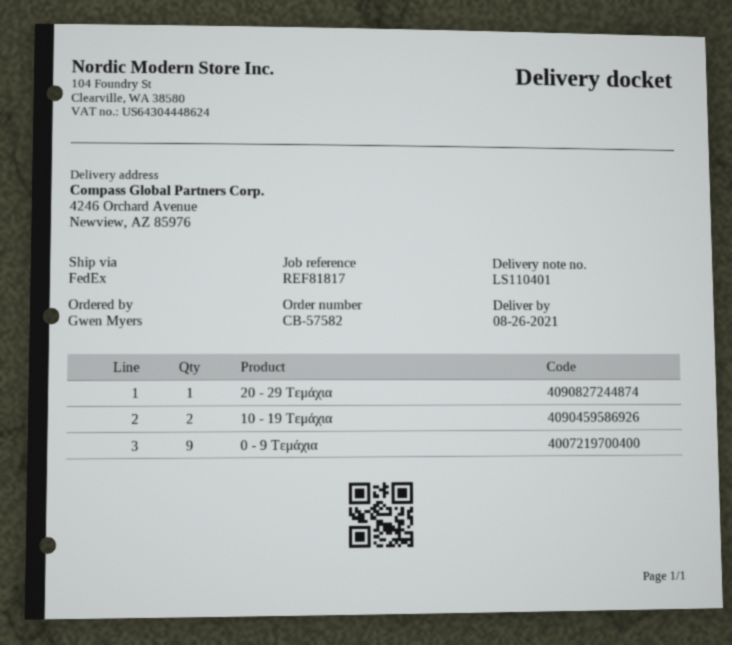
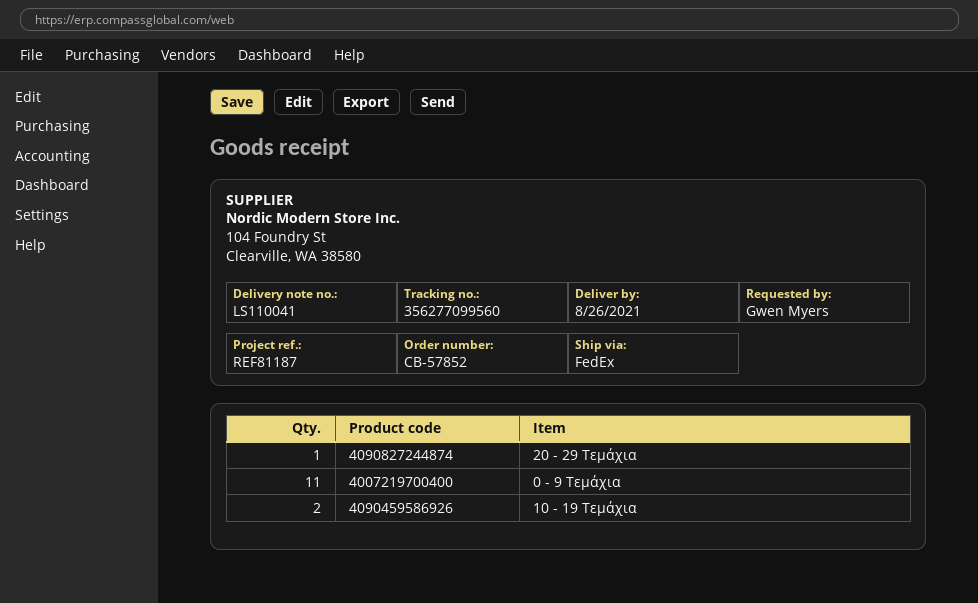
order number: CB-57582 -> CB-57852
delivery note number: LS110401 -> LS110041
reference: REF81817 -> REF81187
0 - 9 Τεμάχια: 9 -> 11

